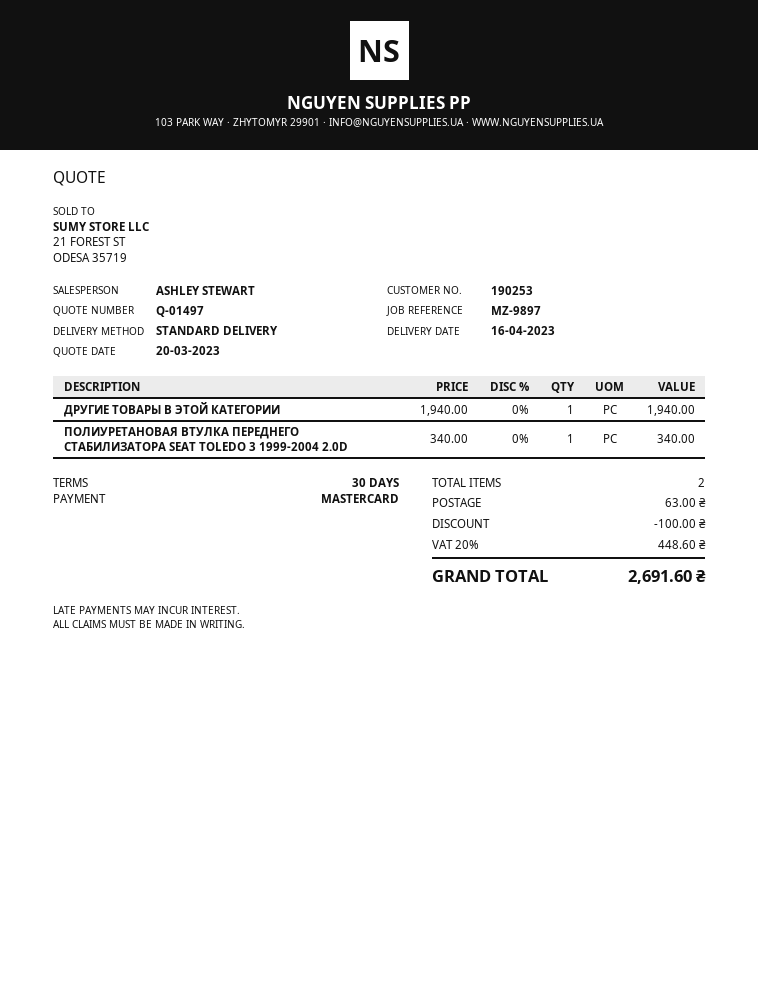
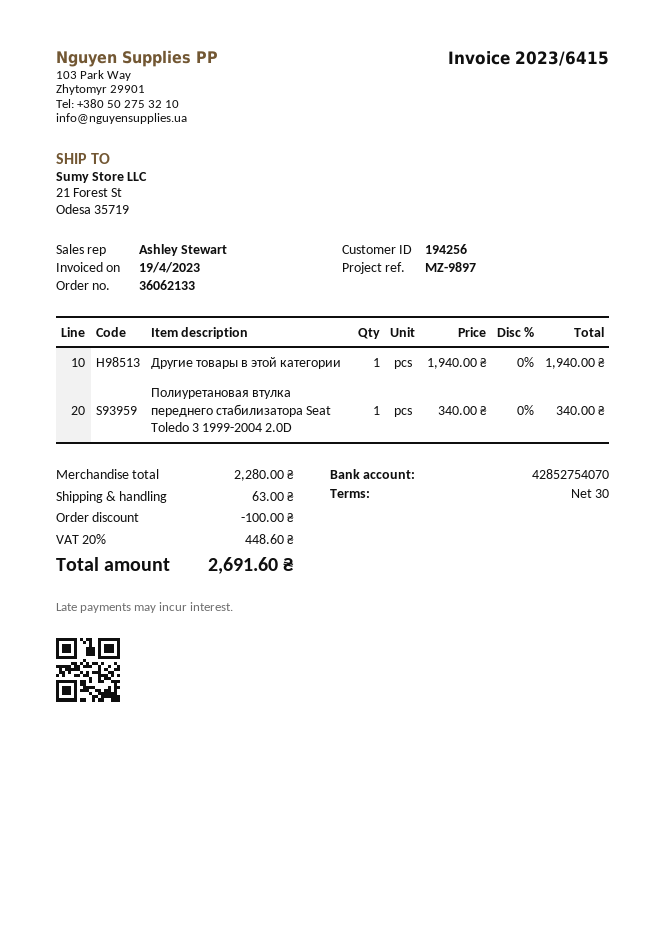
customer number: 190253 -> 194256

